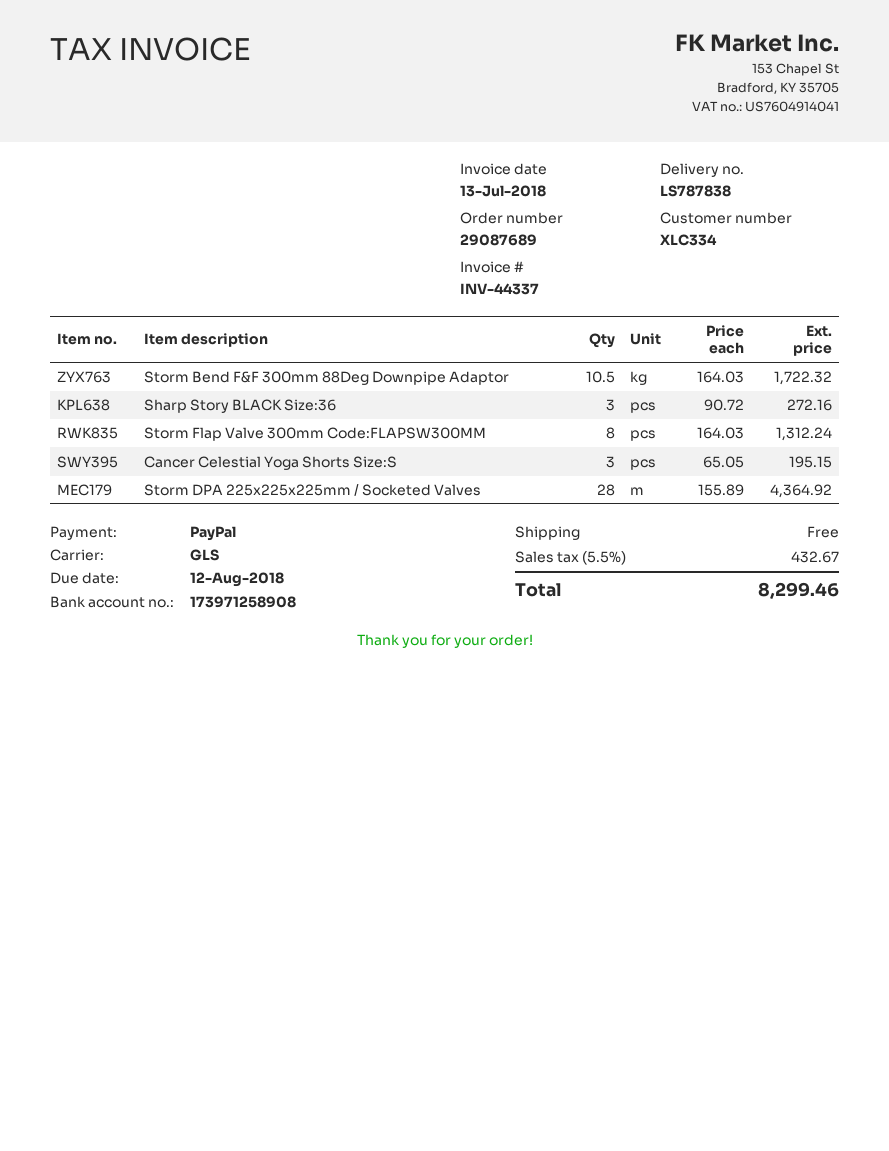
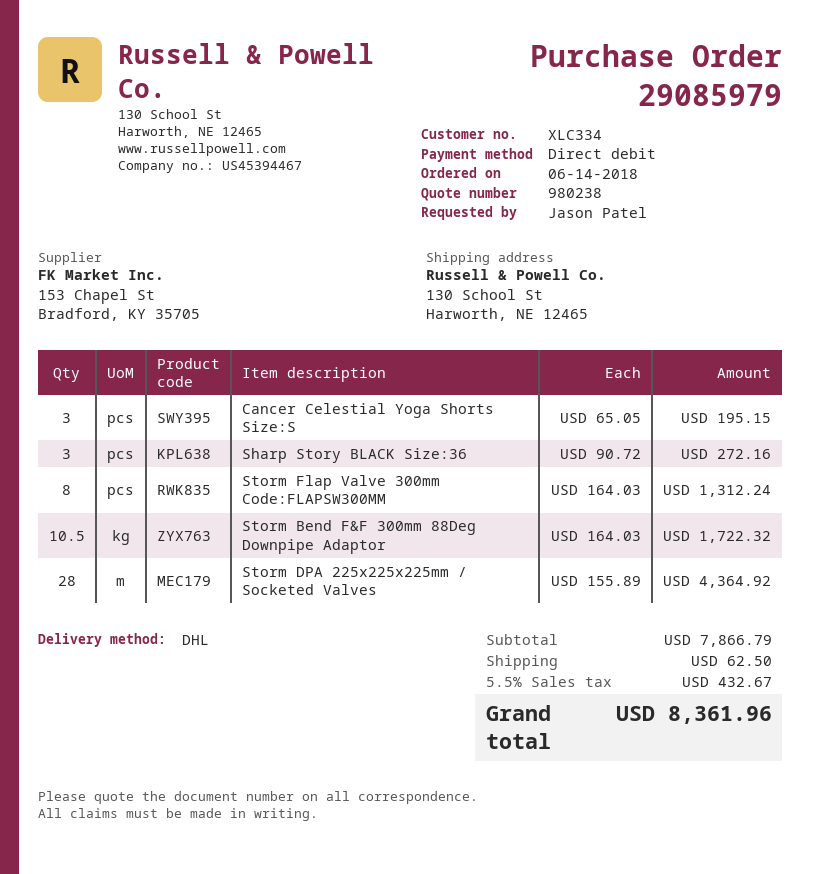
order number: 29087689 -> 29085979
payment method: PayPal -> direct debit
shipping method: GLS -> DHL
shipping: 0.00 -> 62.50
total: 8299.46 -> 8361.96

